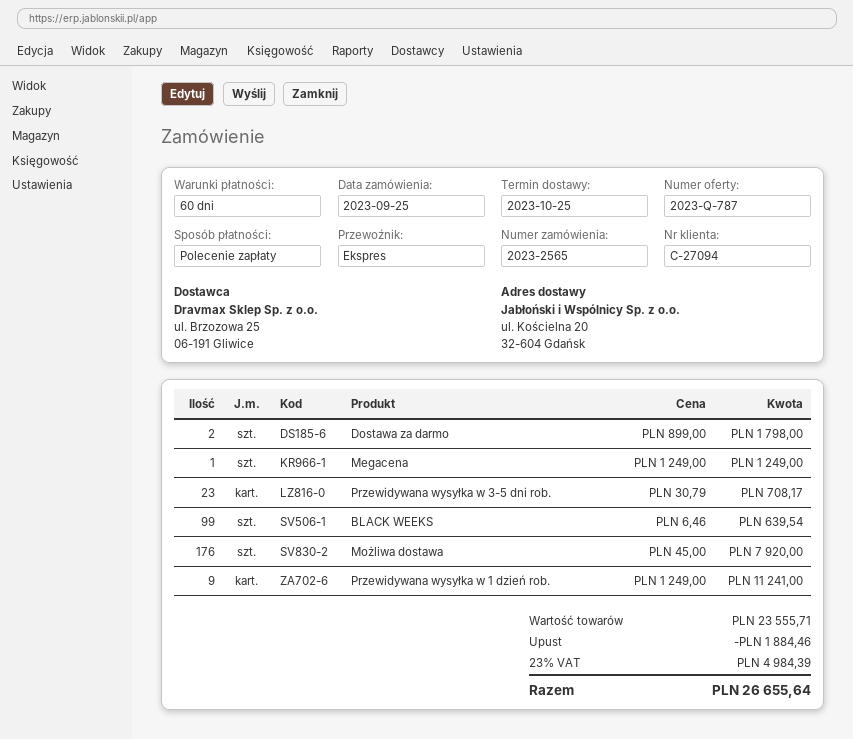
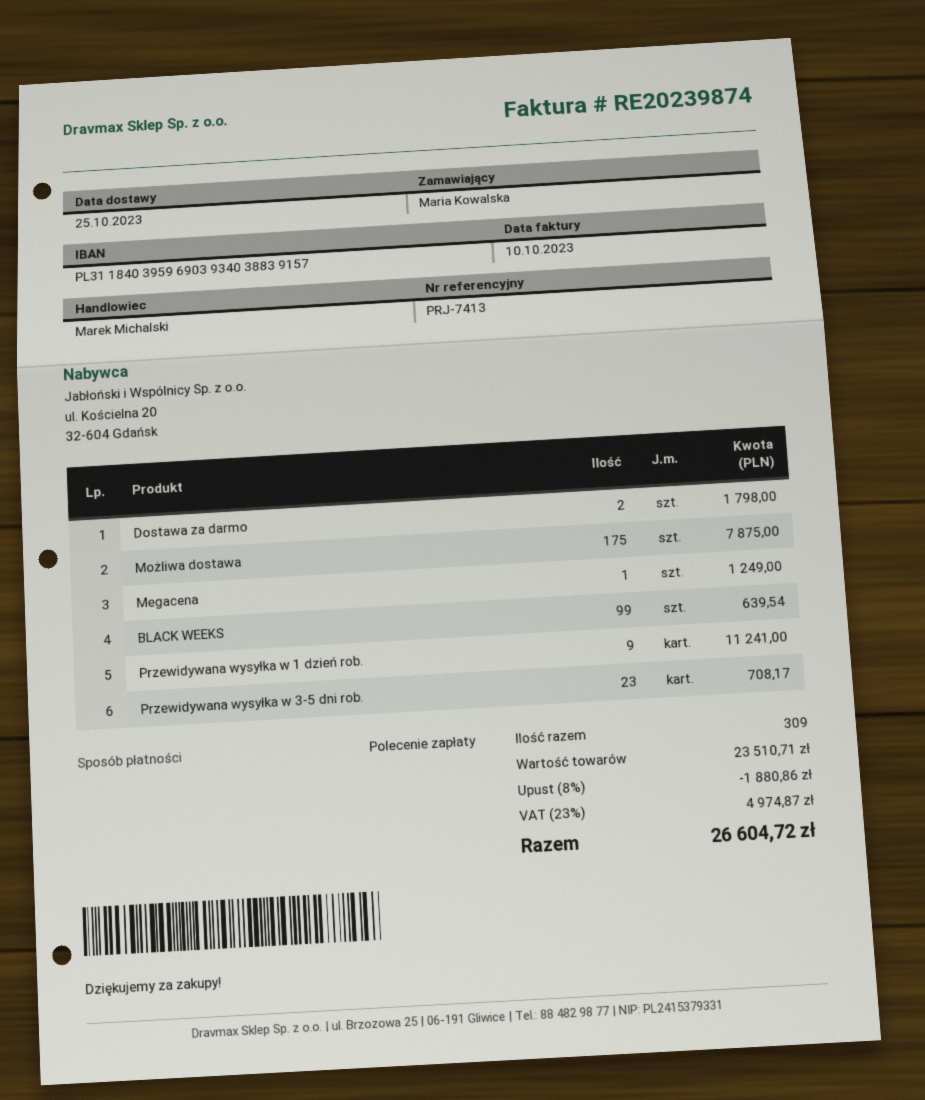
Możliwa dostawa: 176 for 7920.00 -> 175 for 7875.00
subtotal: 23555.71 -> 23510.71
discount: 1884.46 -> 1880.86
tax: 23% = 4984.39 -> 23% = 4974.87
total: 26655.64 -> 26604.72

